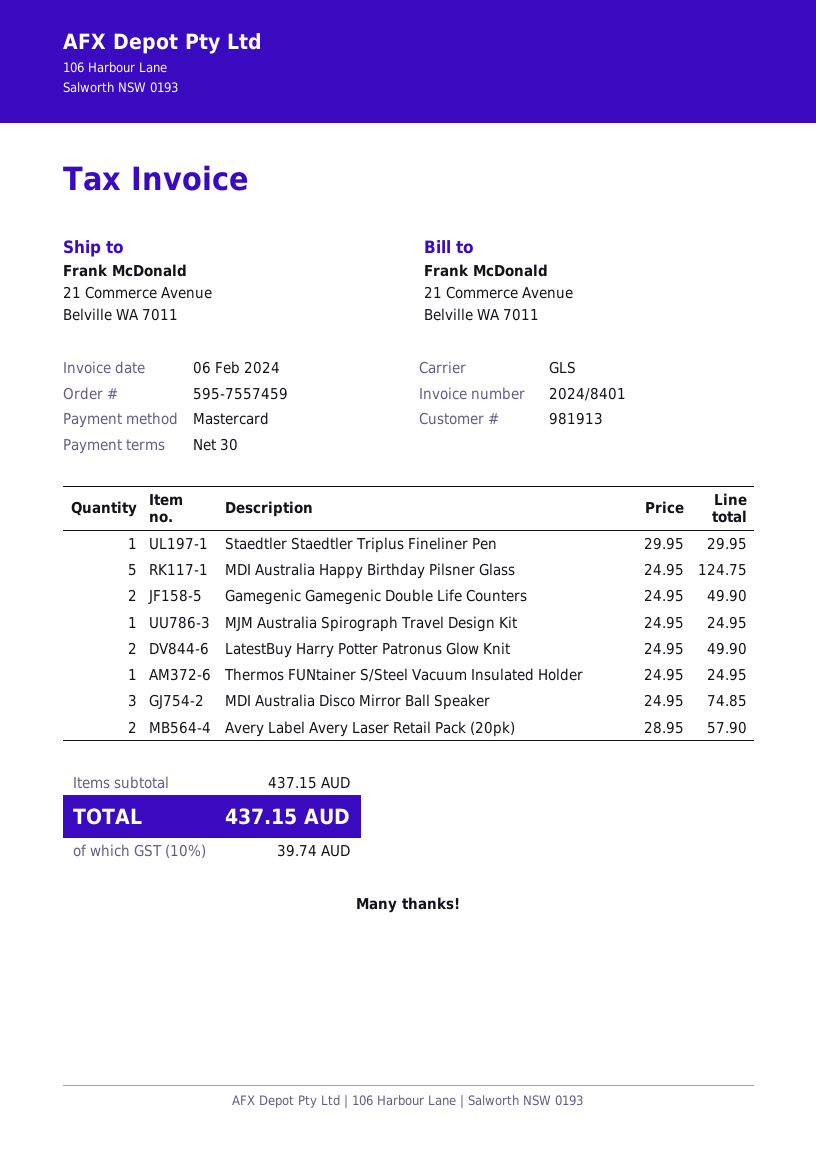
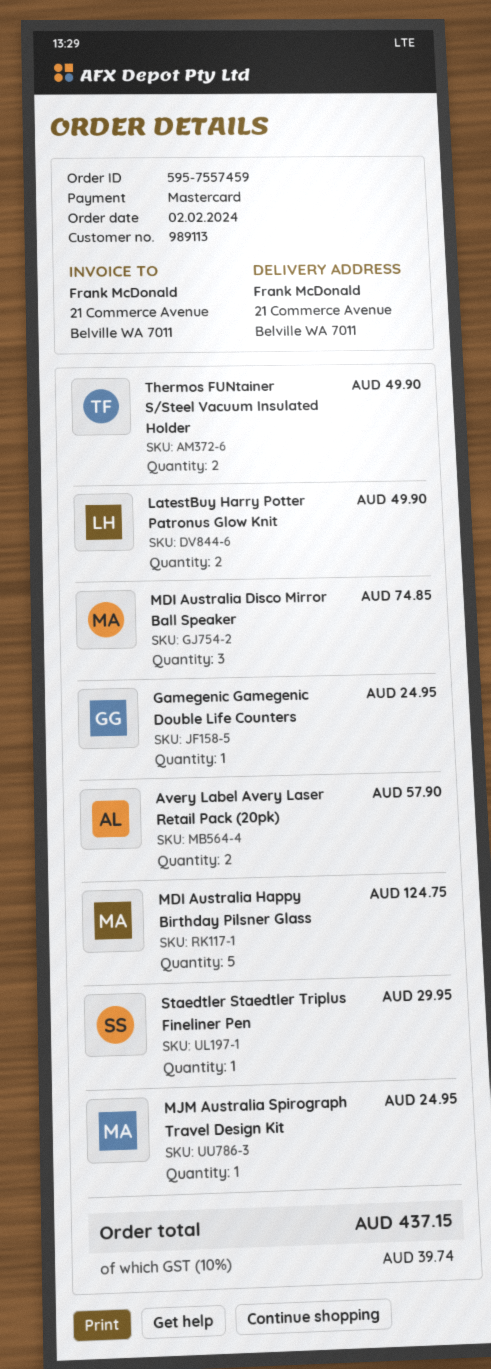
customer number: 981913 -> 989113
Gamegenic Gamegenic Double Life Counters: 2 for 49.90 -> 1 for 24.95
Thermos FUNtainer S/Steel Vacuum Insulated Holder: 1 for 24.95 -> 2 for 49.90

